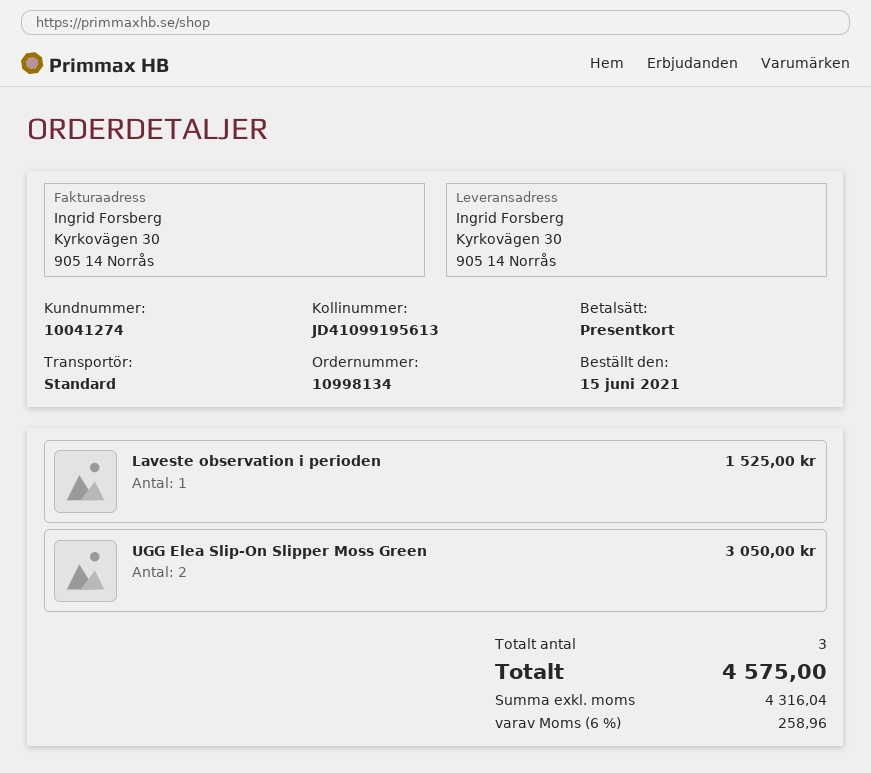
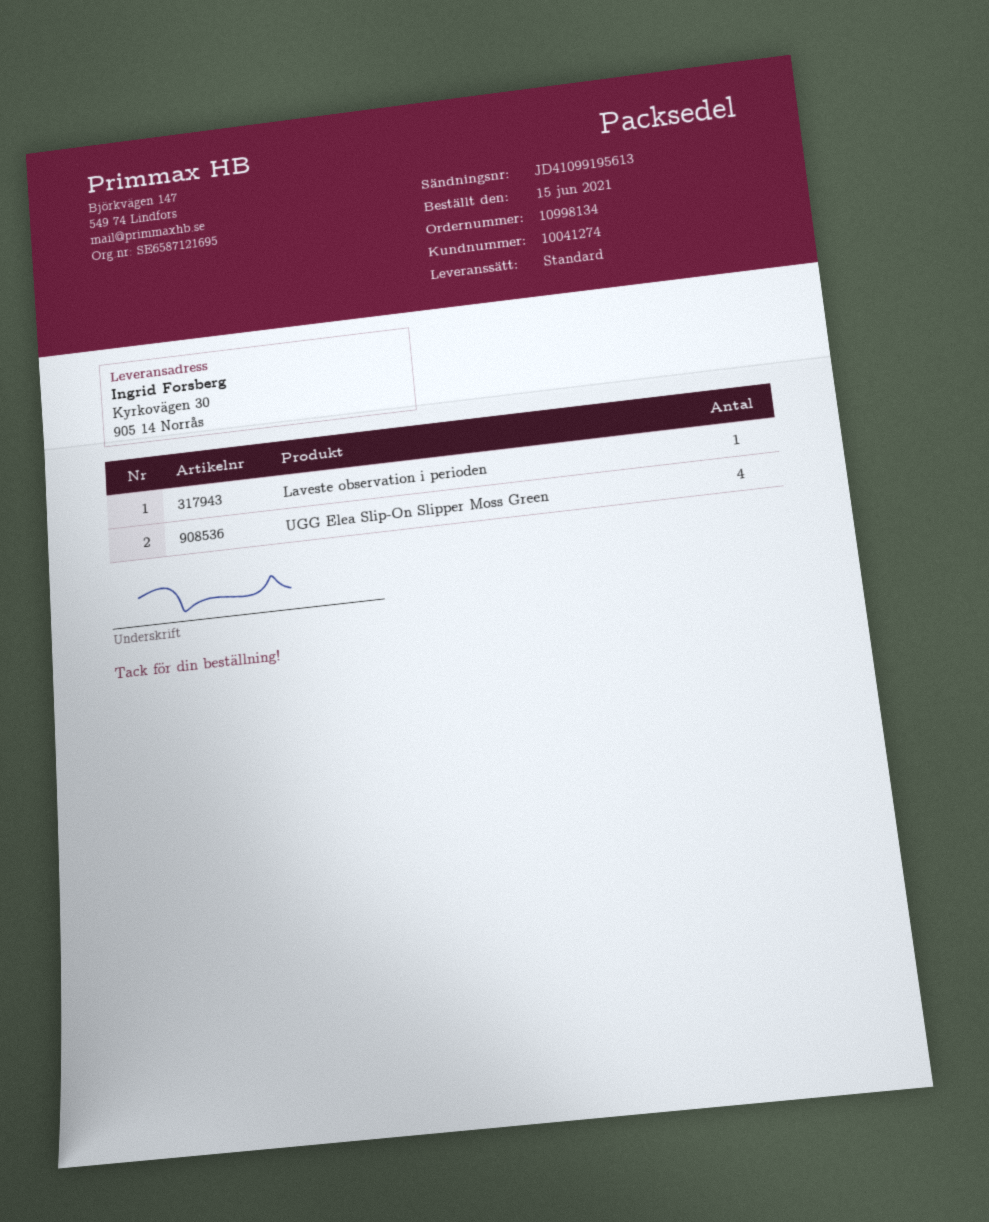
UGG Elea Slip-On Slipper Moss Green: 2 -> 4

